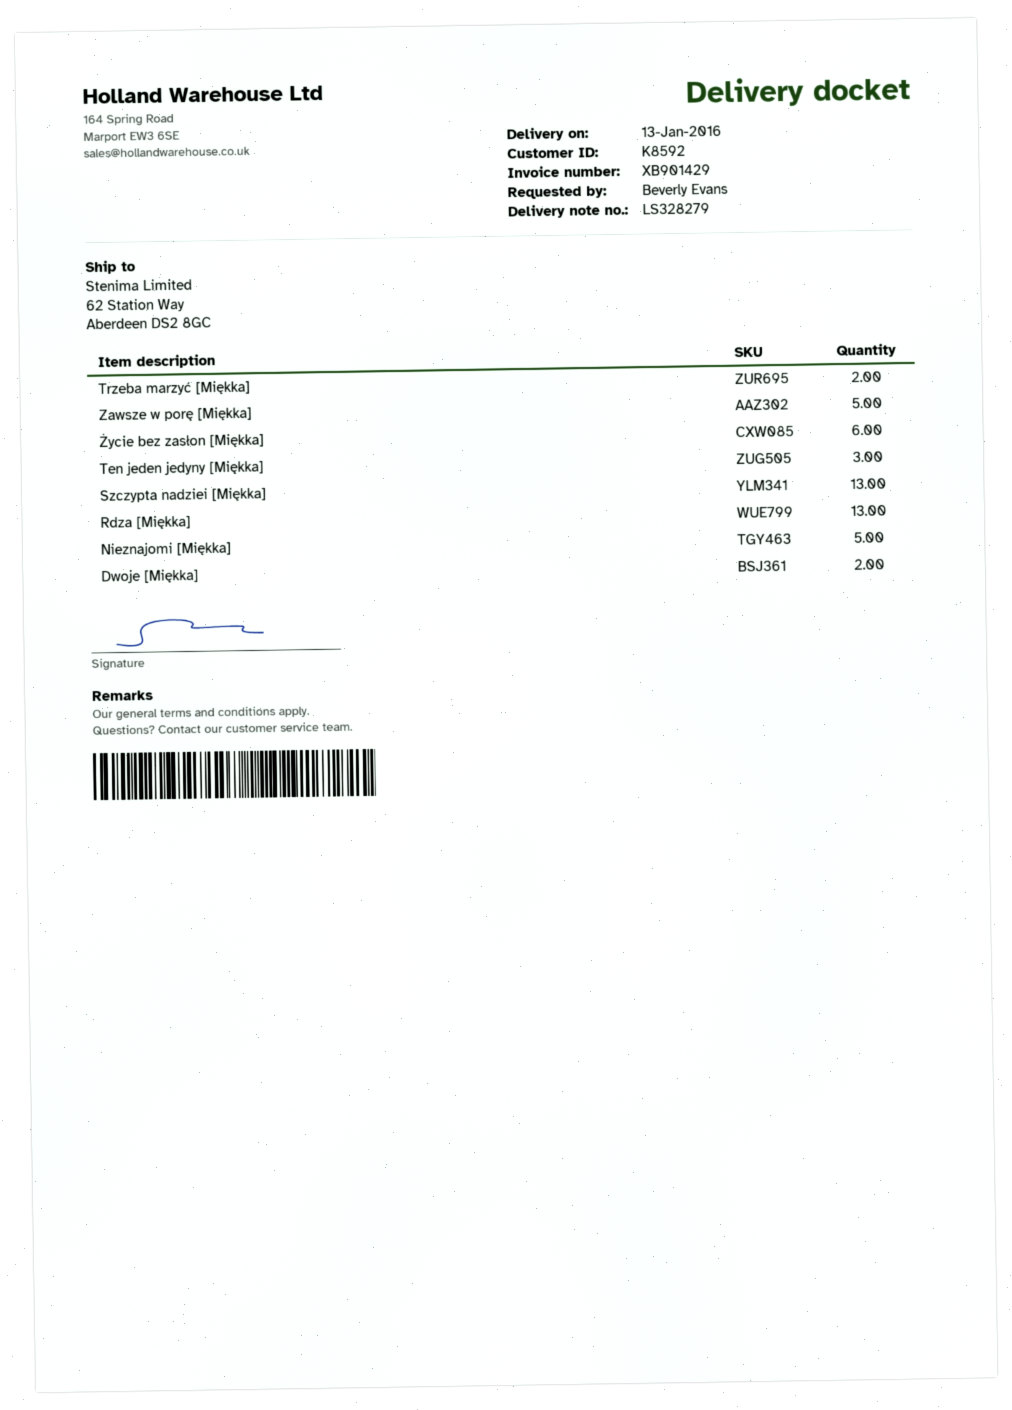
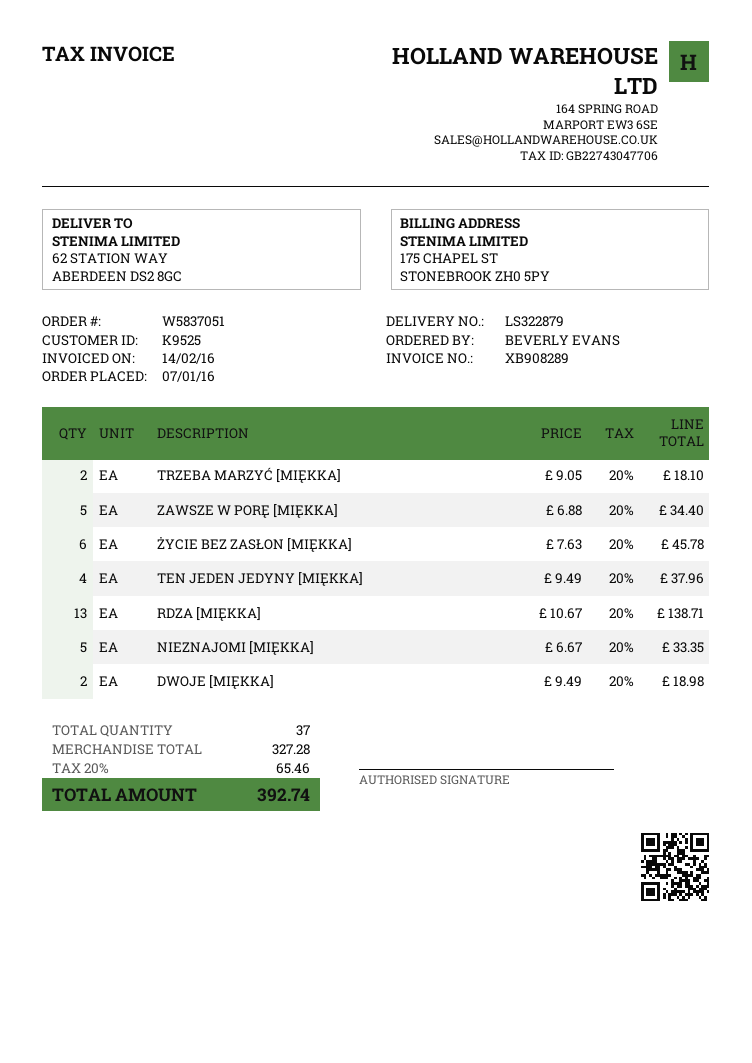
delivery note number: LS328279 -> LS322879
invoice number: XB901429 -> XB908289
customer number: K8592 -> K9525
Ten jeden jedyny [Miękka]: 3 -> 4
Szczypta nadziei [Miękka]: 13 -> none

